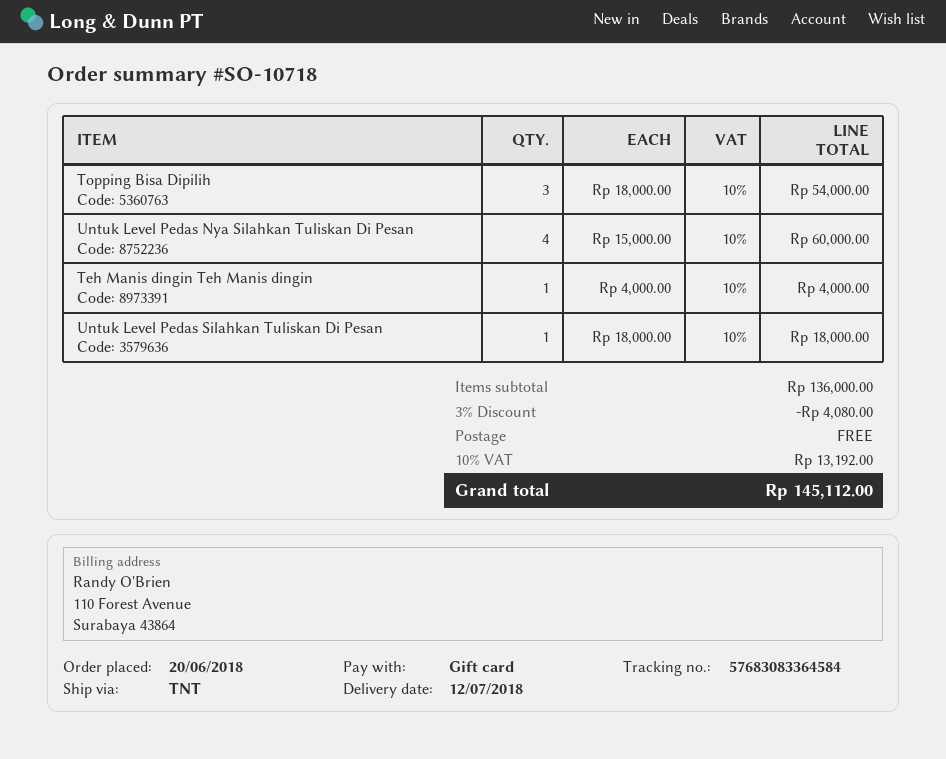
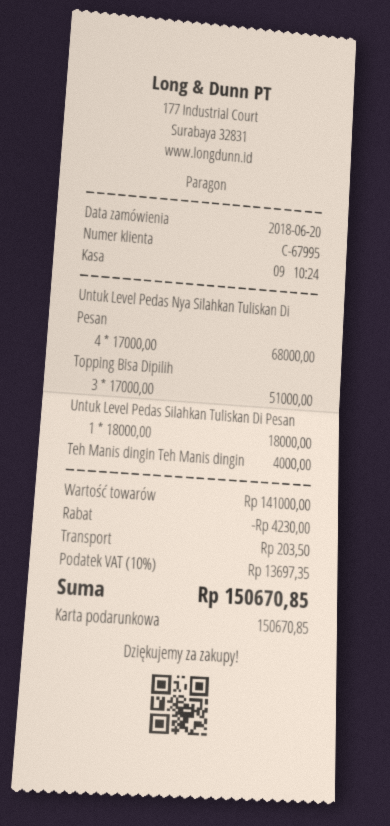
Topping Bisa Dipilih: 3 x 18000.00 = 54000.00 -> 3 x 17000.00 = 51000.00
Untuk Level Pedas Nya Silahkan Tuliskan Di Pesan: 4 x 15000.00 = 60000.00 -> 4 x 17000.00 = 68000.00
subtotal: 136000.00 -> 141000.00
discount: 4080.00 -> 4230.00
shipping: 0.00 -> 203.50
tax: 10% = 13192.00 -> 10% = 13697.35
total: 145112.00 -> 150670.85

